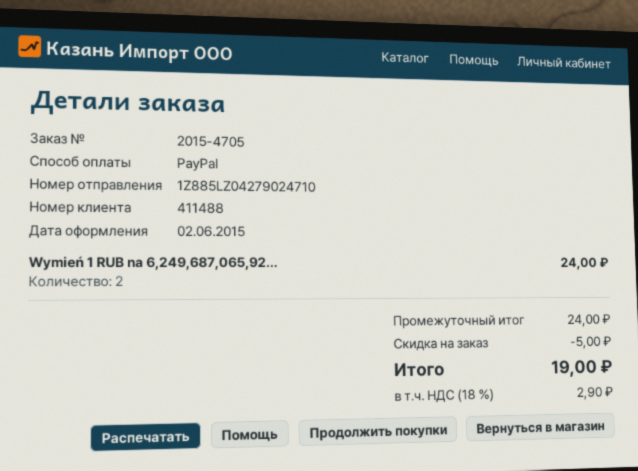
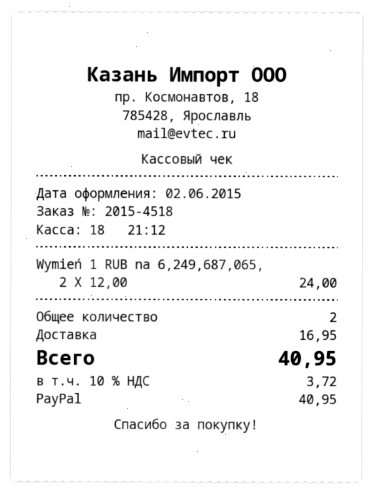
order number: 2015-4705 -> 2015-4518
discount: 5.00 -> none
shipping: none -> 16.95
tax: 18% = 2.90 -> 10% = 3.72
total: 19.00 -> 40.95

